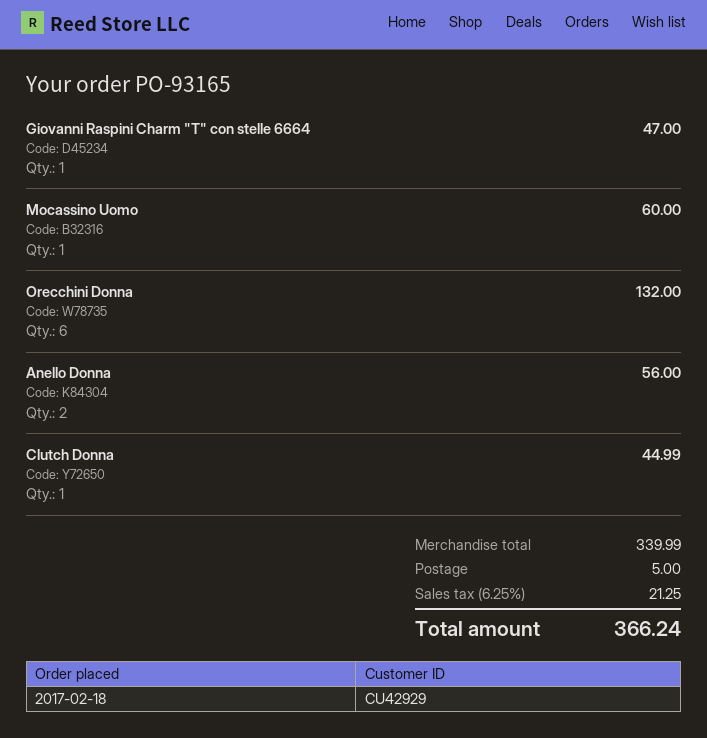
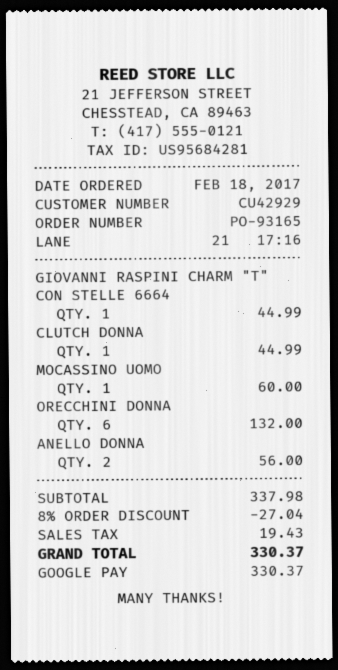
Giovanni Raspini Charm "T" con stelle 6664: 1 for 47.00 -> 1 for 44.99
subtotal: 339.99 -> 337.98
discount: none -> 8% = 27.04
shipping: 5.00 -> none
tax: 21.25 -> 19.43
total: 366.24 -> 330.37

